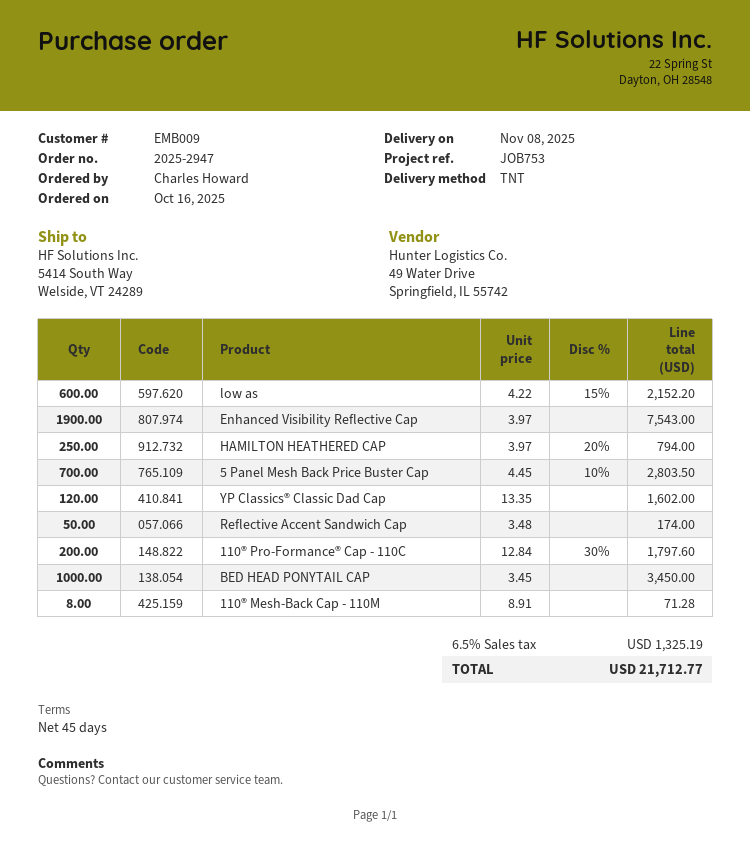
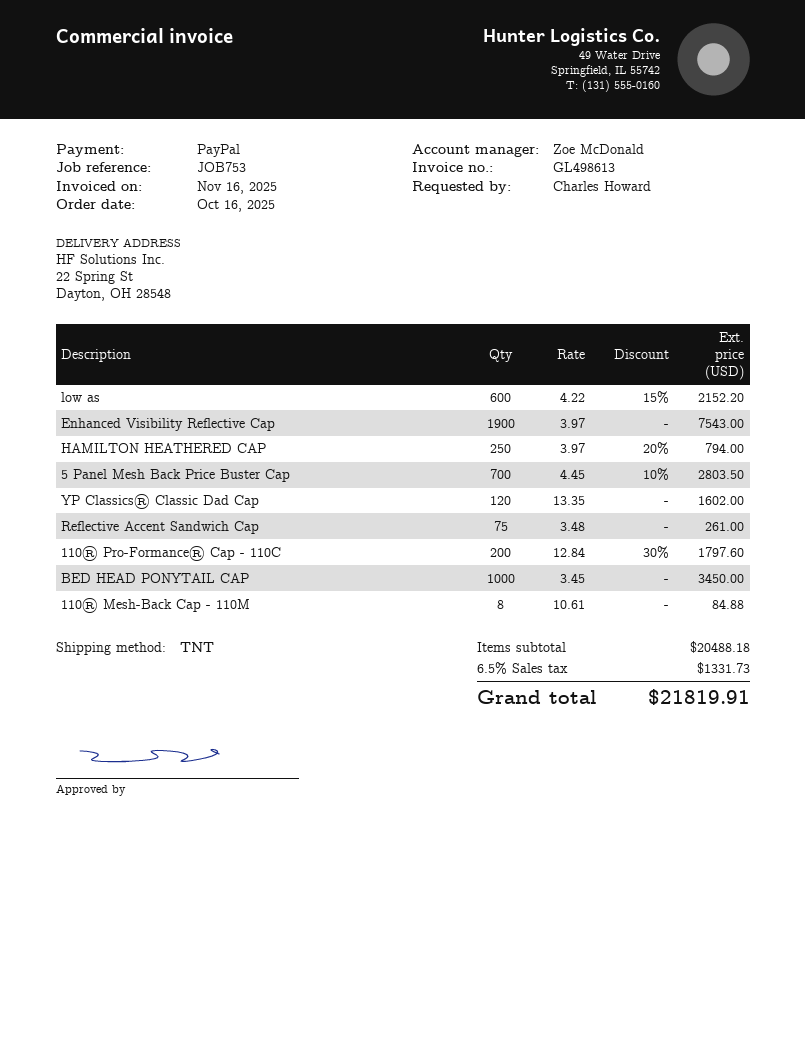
ship to: 5414 South Way, Welside, VT 24289 -> 22 Spring St, Dayton, OH 28548
Reflective Accent Sandwich Cap: 50 x 3.48 = 174.00 -> 75 x 3.48 = 261.00
110® Mesh-Back Cap - 110M: 8 x 8.91 = 71.28 -> 8 x 10.61 = 84.88
tax: 6.5% = 1325.19 -> 6.5% = 1331.73
total: 21712.77 -> 21819.91

